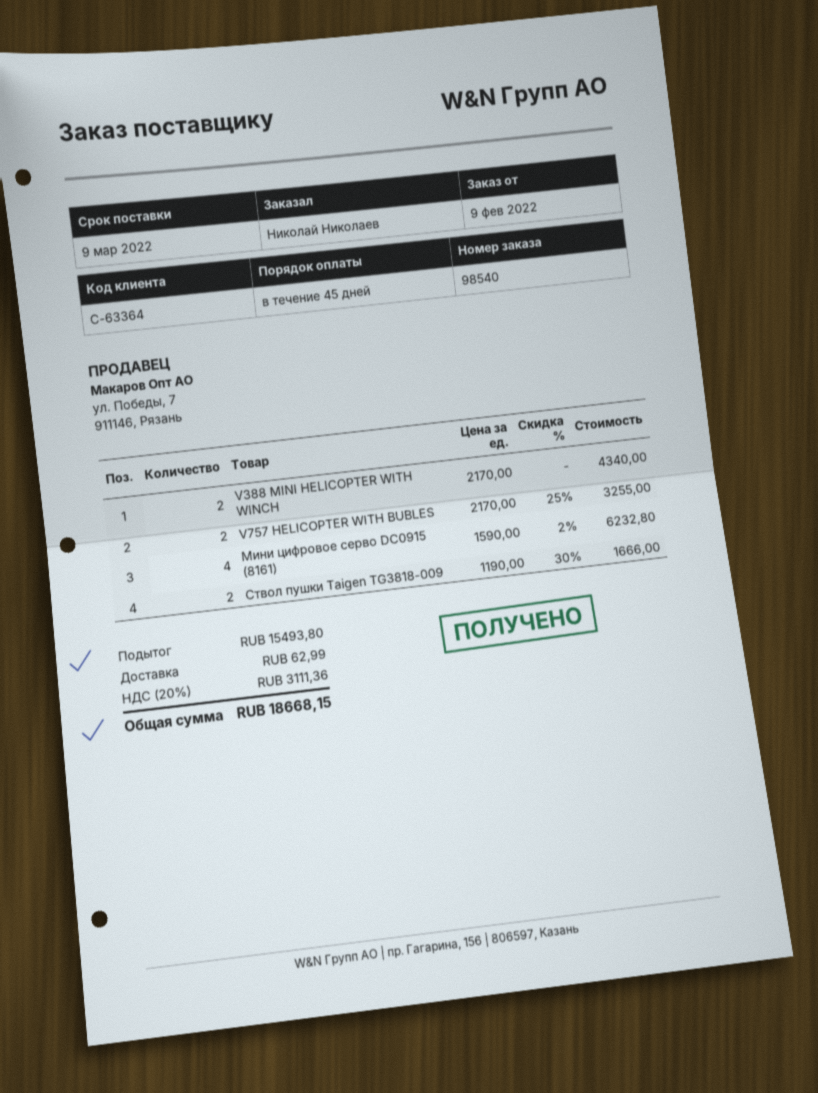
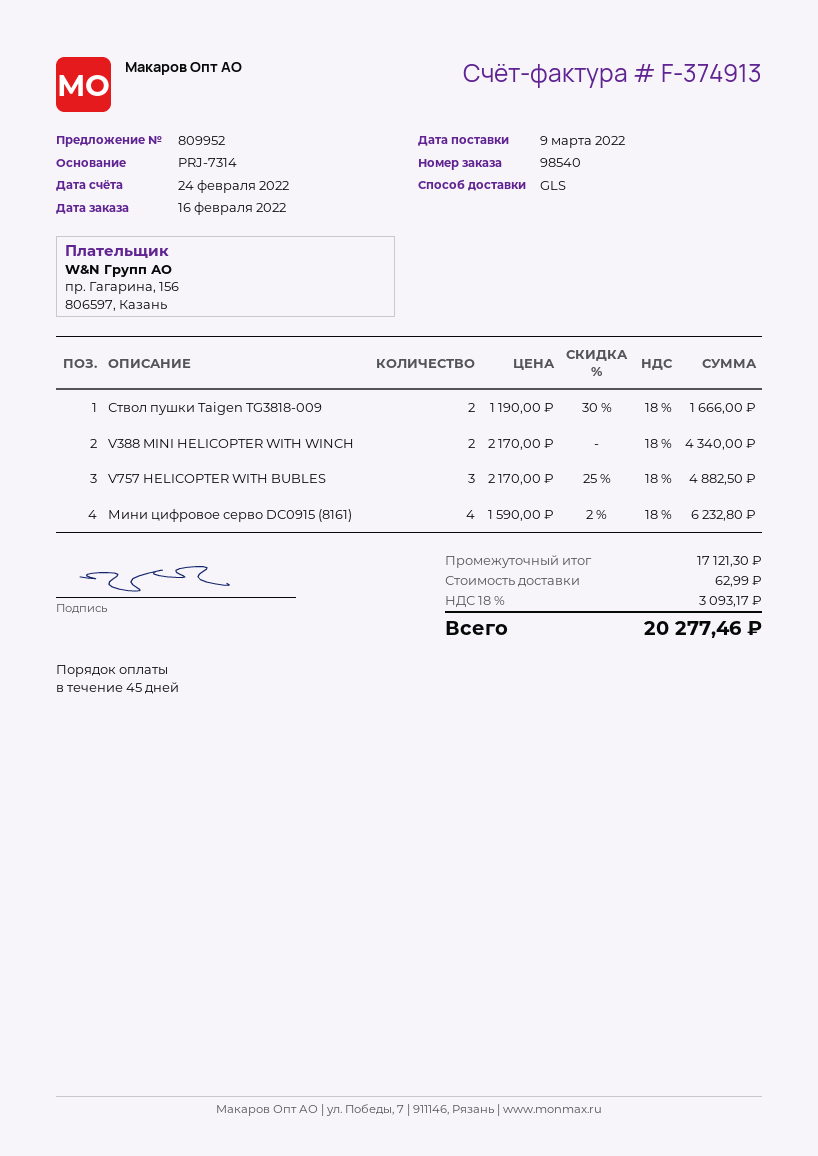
order date: 2022-02-09 -> 2022-02-16
V757 HELICOPTER WITH BUBLES: 2 x 2170.00 - 25% = 3255.00 -> 3 x 2170.00 - 25% = 4882.50
subtotal: 15493.80 -> 17121.30
tax: 20% = 3111.36 -> 18% = 3093.17
total: 18668.15 -> 20277.46

